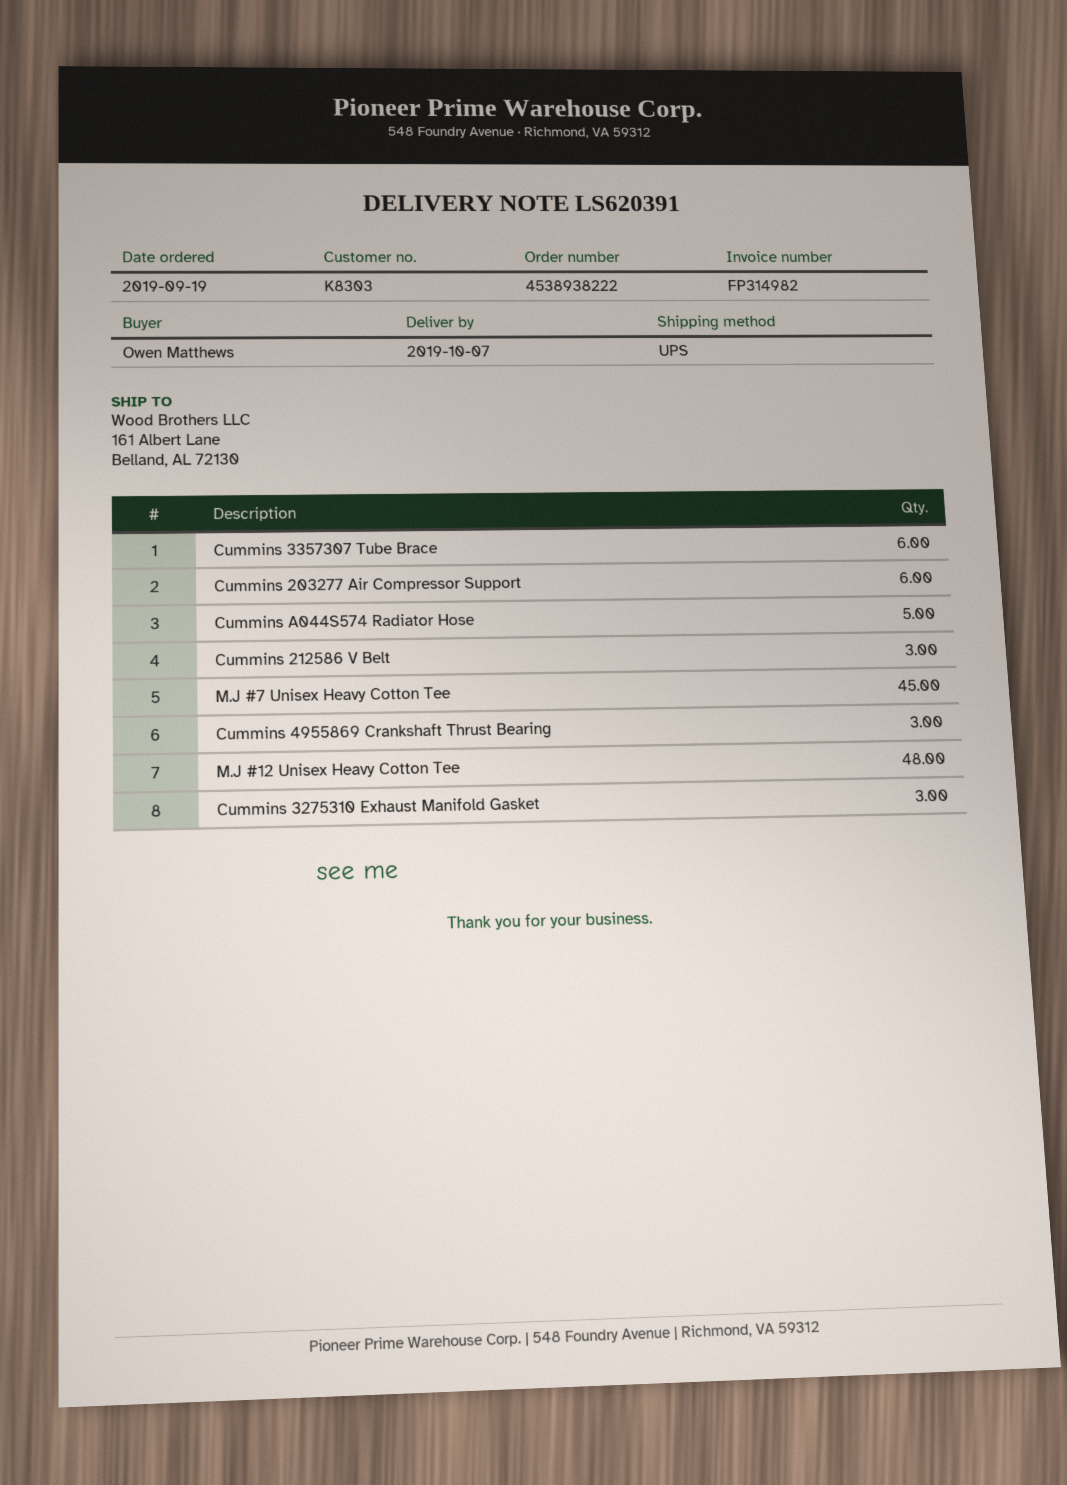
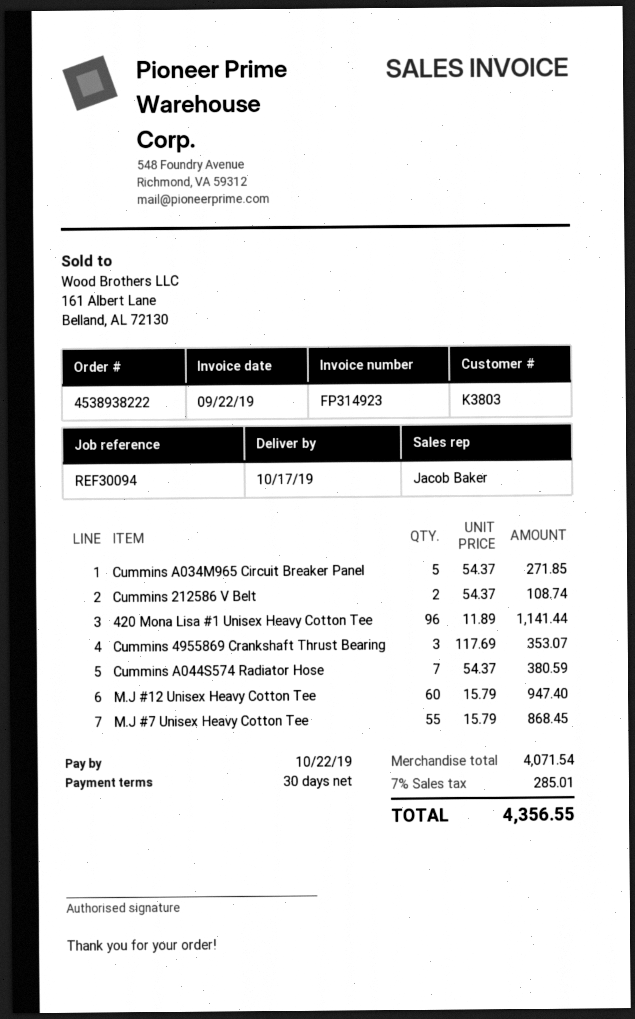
delivery date: 2019-10-07 -> 2019-10-17
invoice number: FP314982 -> FP314923
customer number: K8303 -> K3803
Cummins 3357307 Tube Brace: 6 -> none
Cummins 203277 Air Compressor Support: 6 -> none
Cummins A044S574 Radiator Hose: 5 -> 7
Cummins 212586 V Belt: 3 -> 2
M.J #7 Unisex Heavy Cotton Tee: 45 -> 55
M.J #12 Unisex Heavy Cotton Tee: 48 -> 60
Cummins 3275310 Exhaust Manifold Gasket: 3 -> none
Cummins A034M965 Circuit Breaker Panel: none -> 5
420 Mona Lisa #1 Unisex Heavy Cotton Tee: none -> 96

